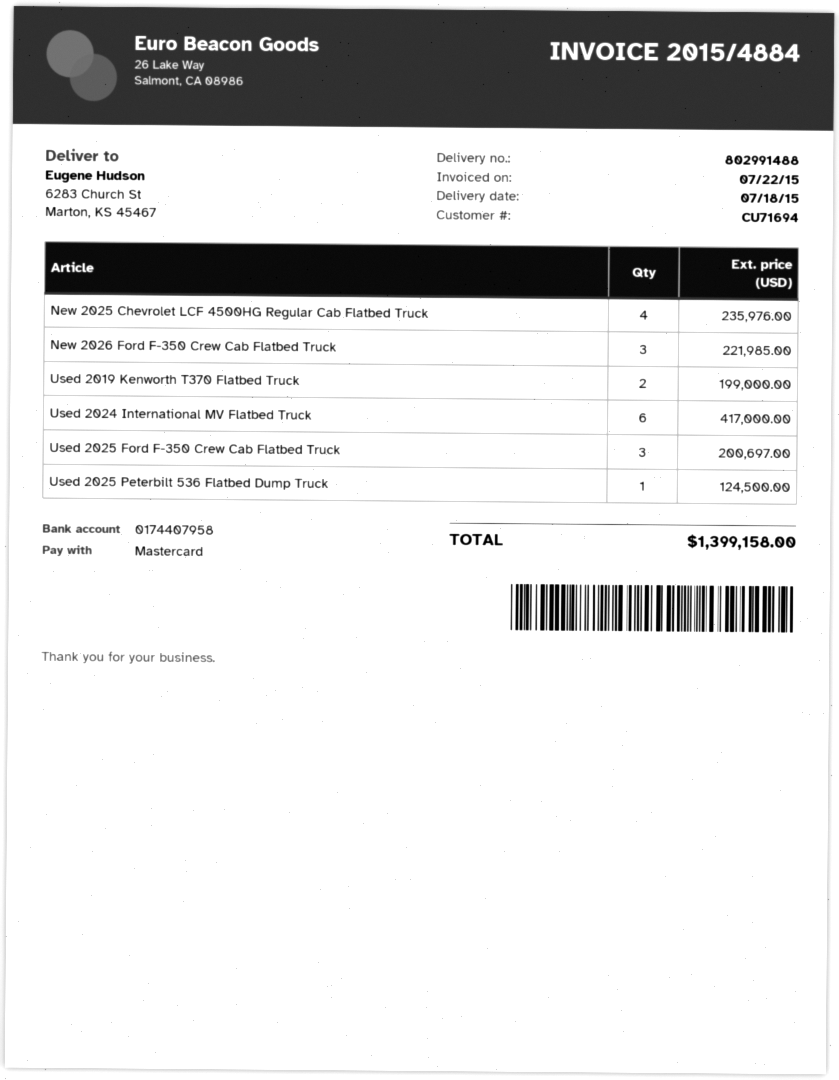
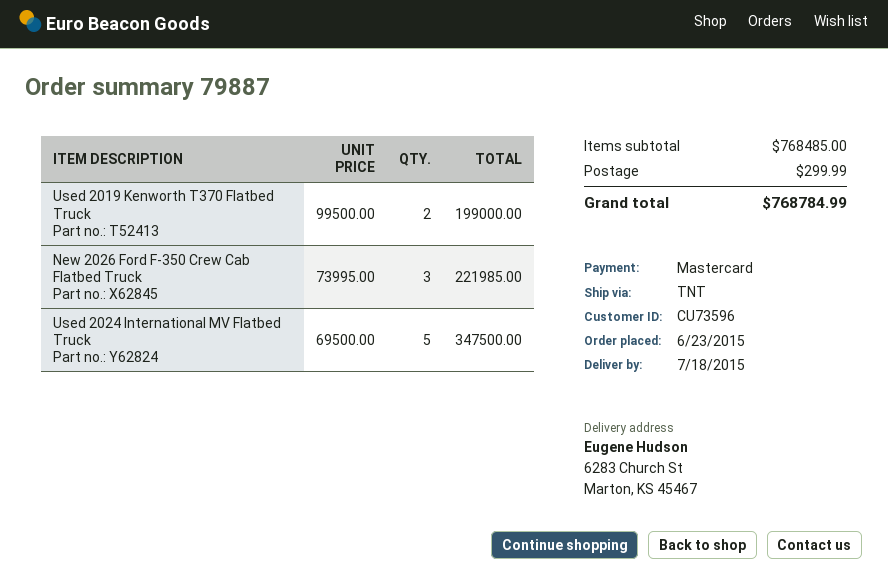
customer number: CU71694 -> CU73596
New 2025 Chevrolet LCF 4500HG Regular Cab Flatbed Truck: 4 for 235976.00 -> none
Used 2024 International MV Flatbed Truck: 6 for 417000.00 -> 5 for 347500.00
Used 2025 Ford F-350 Crew Cab Flatbed Truck: 3 for 200697.00 -> none
Used 2025 Peterbilt 536 Flatbed Dump Truck: 1 for 124500.00 -> none
shipping: none -> 299.99
total: 1399158.00 -> 768784.99

